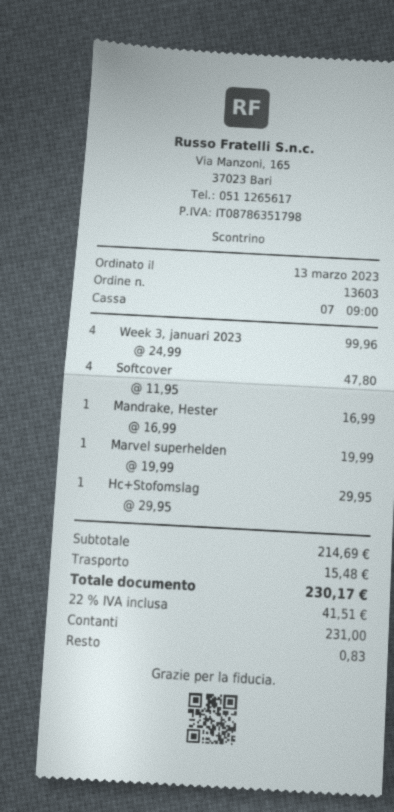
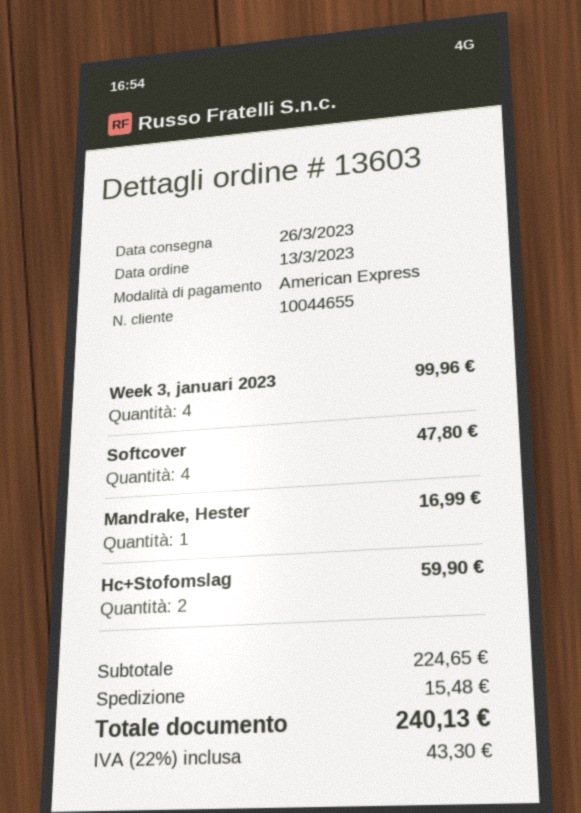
payment method: cash -> American Express
Marvel superhelden: 1 for 19.99 -> none
Hc+Stofomslag: 1 for 29.95 -> 2 for 59.90
subtotal: 214.69 -> 224.65
tax: 22% = 41.51 -> 22% = 43.30
total: 230.17 -> 240.13

